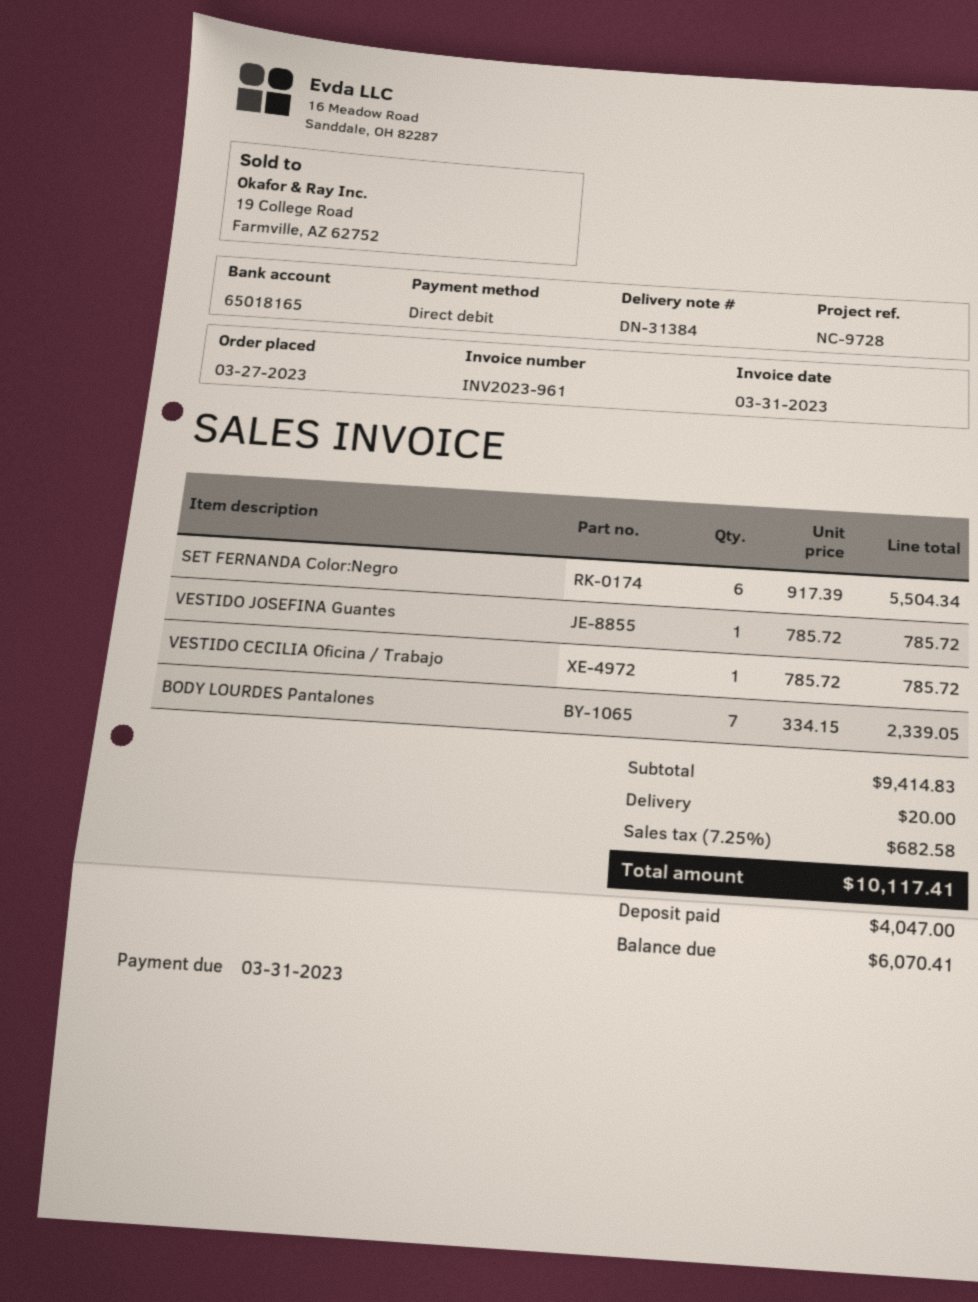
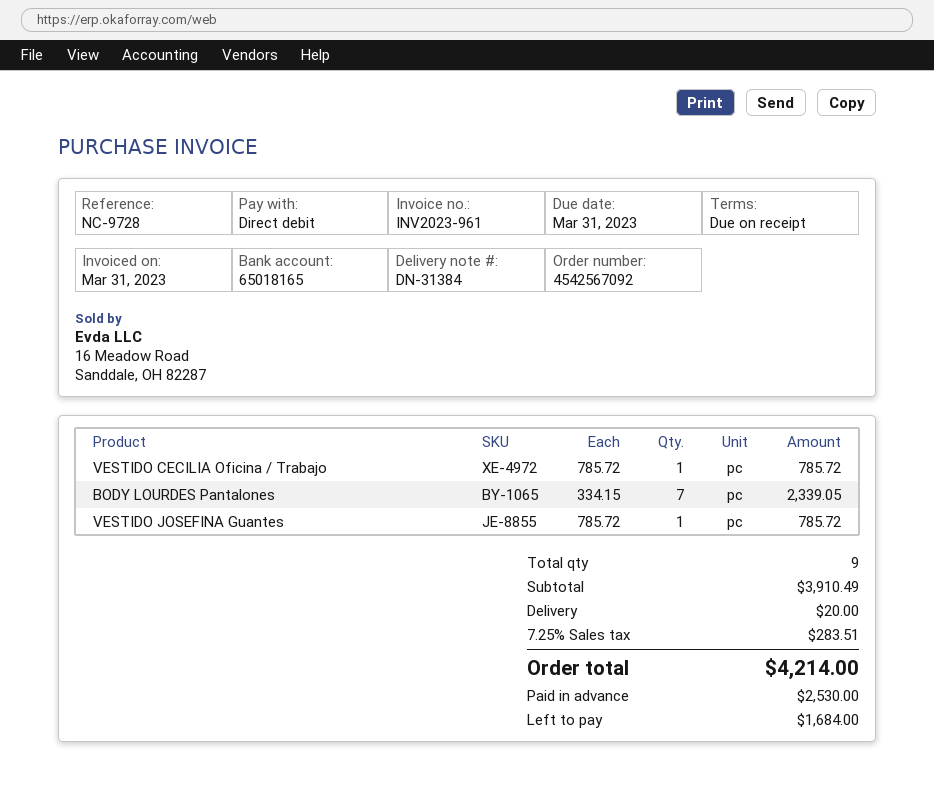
SET FERNANDA Color:Negro: 6 x 917.39 = 5504.34 -> none
subtotal: 9414.83 -> 3910.49
tax: 7.25% = 682.58 -> 7.25% = 283.51
total: 10117.41 -> 4214.00
deposit: 4047.00 -> 2530.00
balance: 6070.41 -> 1684.00

